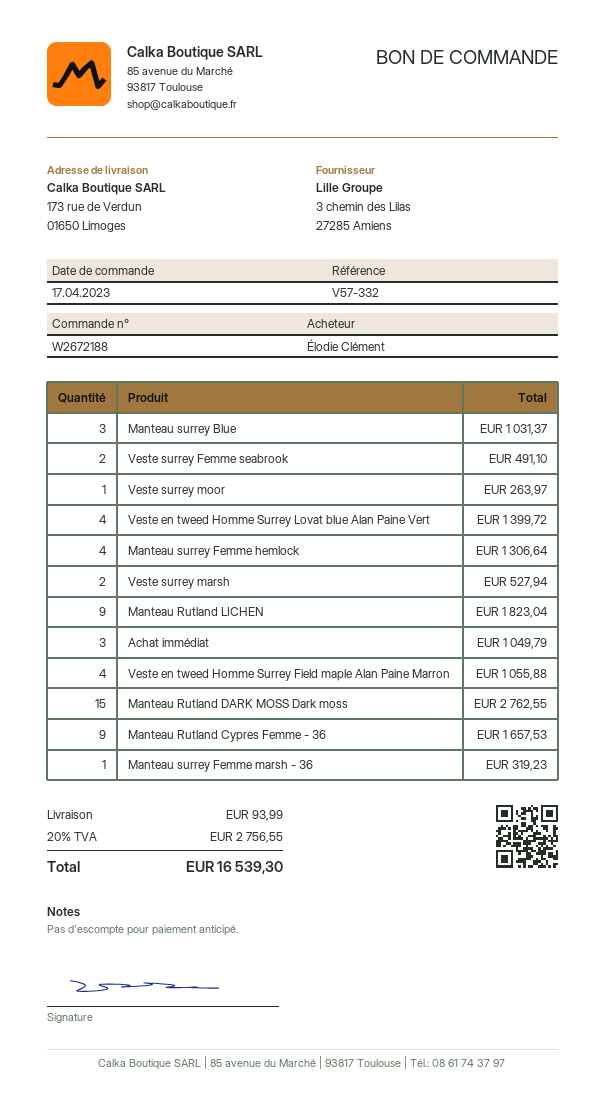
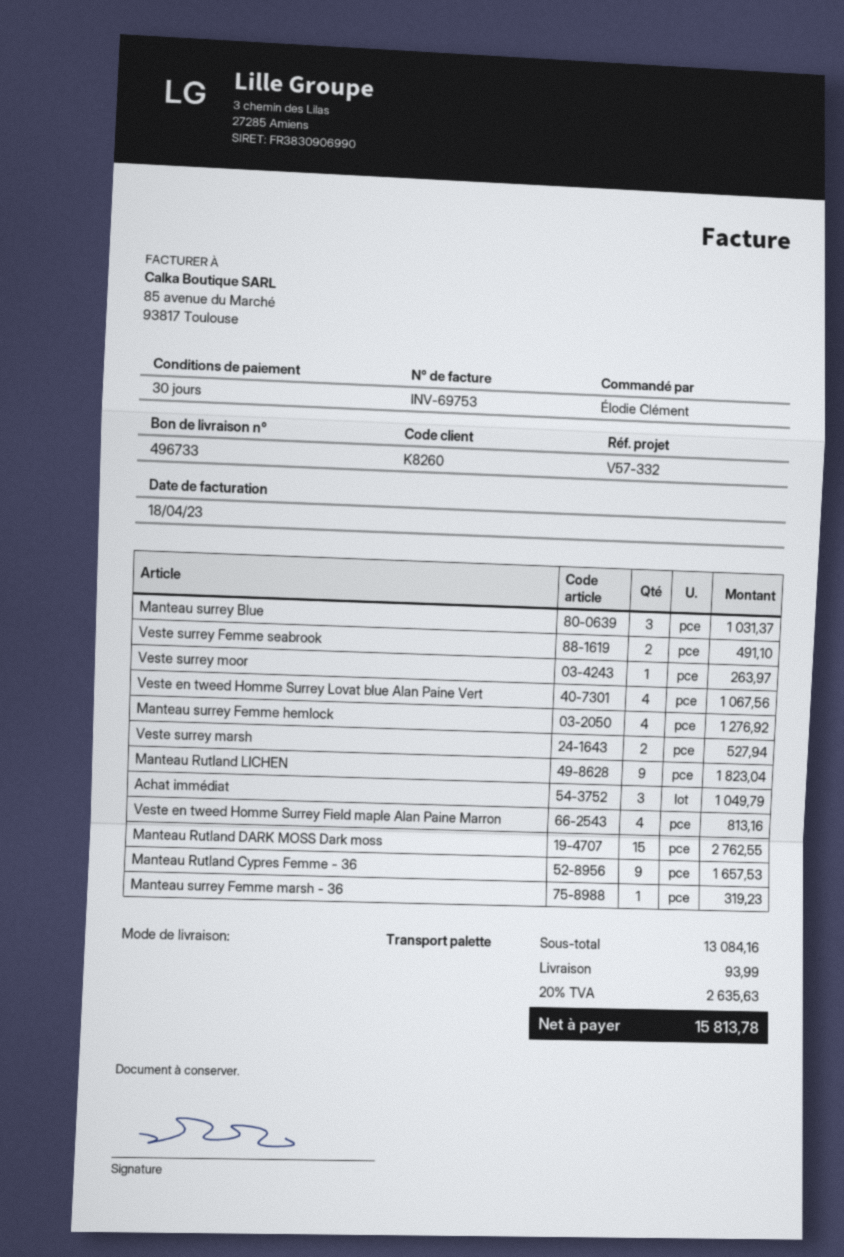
Veste en tweed Homme Surrey Lovat blue Alan Paine Vert: 4 for 1399.72 -> 4 for 1067.56
Manteau surrey Femme hemlock: 4 for 1306.64 -> 4 for 1276.92
Veste en tweed Homme Surrey Field maple Alan Paine Marron: 4 for 1055.88 -> 4 for 813.16
tax: 20% = 2756.55 -> 20% = 2635.63
total: 16539.30 -> 15813.78

